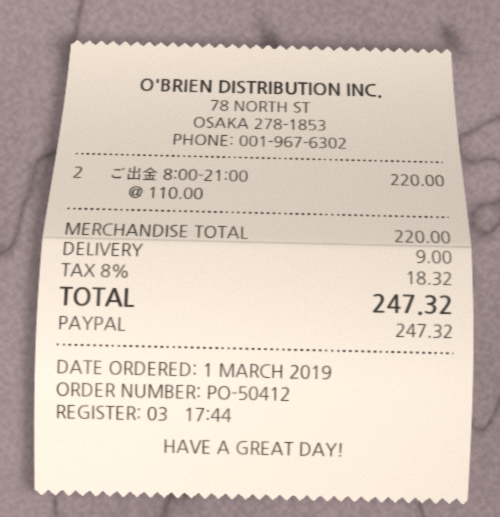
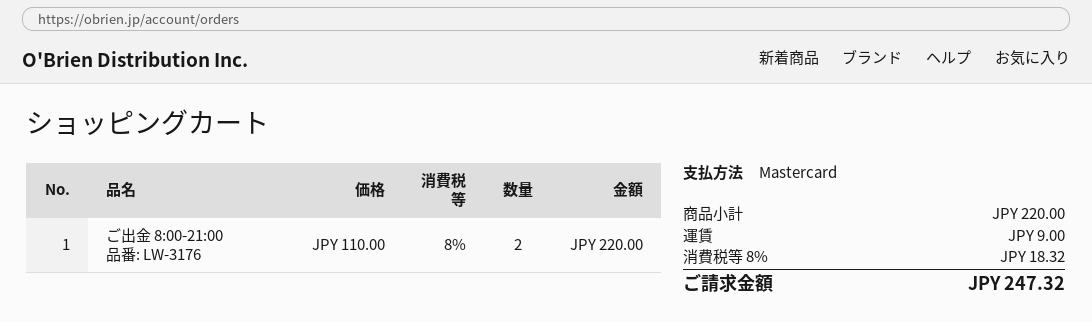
payment method: PayPal -> Mastercard

